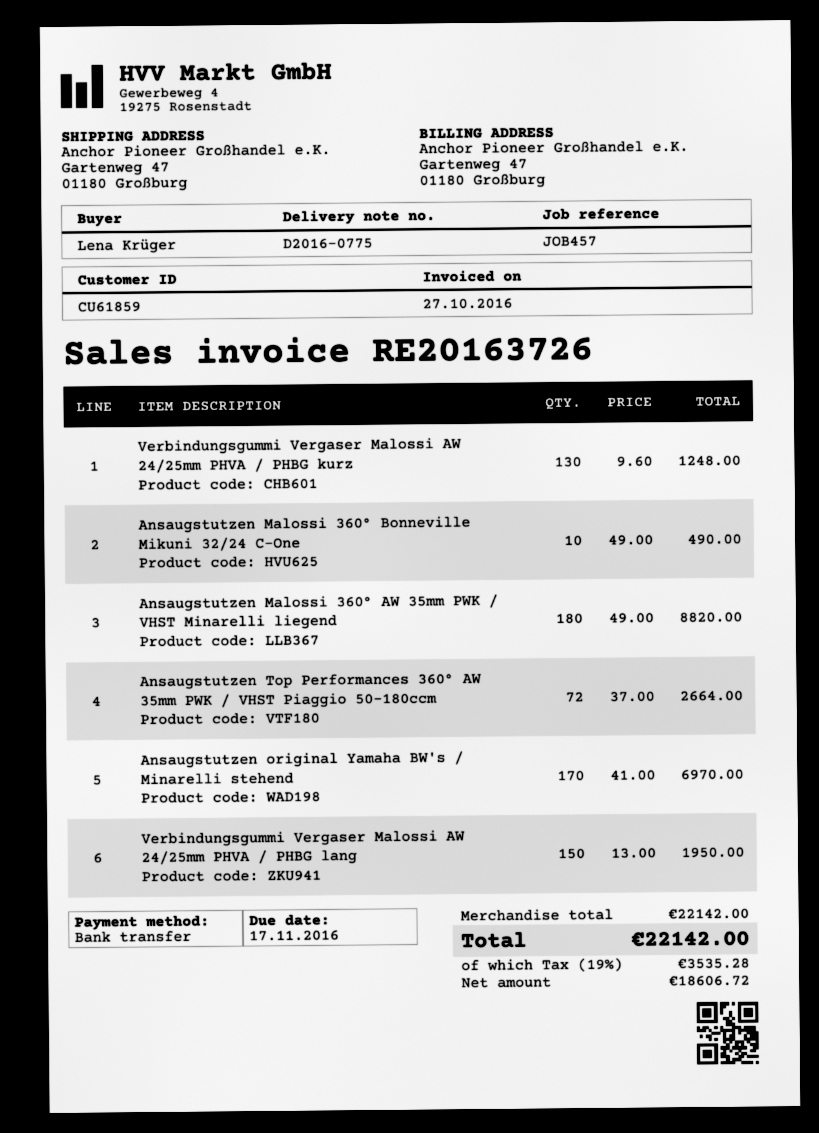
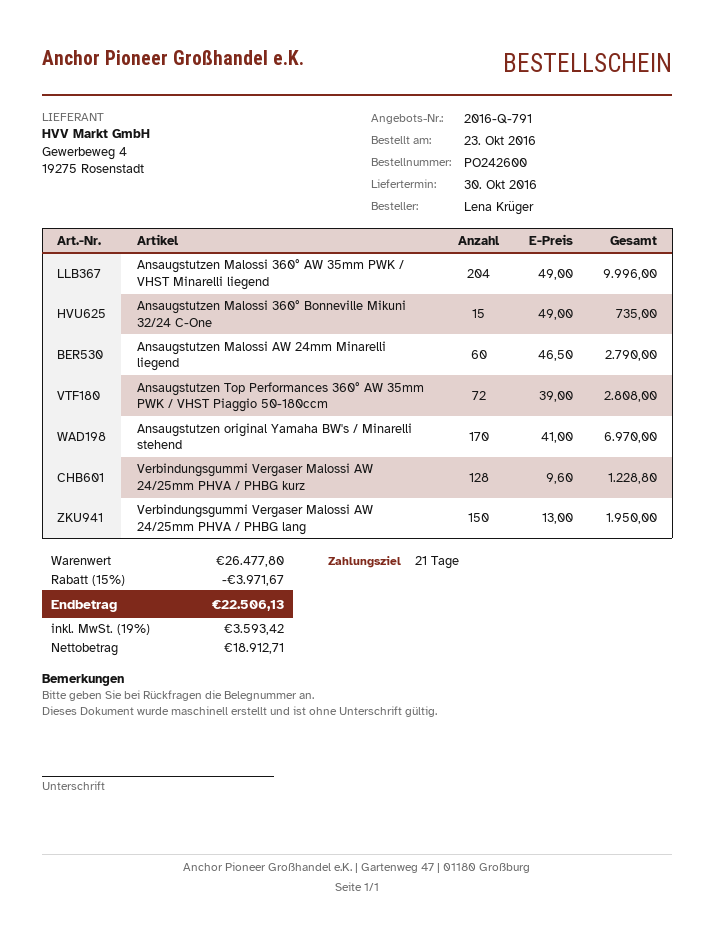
Verbindungsgummi Vergaser Malossi AW 24/25mm PHVA / PHBG kurz: 130 x 9.60 = 1248.00 -> 128 x 9.60 = 1228.80
Ansaugstutzen Malossi 360° Bonneville Mikuni 32/24 C-One: 10 x 49.00 = 490.00 -> 15 x 49.00 = 735.00
Ansaugstutzen Malossi 360° AW 35mm PWK / VHST Minarelli liegend: 180 x 49.00 = 8820.00 -> 204 x 49.00 = 9996.00
Ansaugstutzen Top Performances 360° AW 35mm PWK / VHST Piaggio 50-180ccm: 72 x 37.00 = 2664.00 -> 72 x 39.00 = 2808.00
Ansaugstutzen Malossi AW 24mm Minarelli liegend: none -> 60 x 46.50 = 2790.00
subtotal: 22142.00 -> 26477.80
discount: none -> 15% = 3971.67
net: 18606.72 -> 18912.71
tax: 19% = 3535.28 -> 19% = 3593.42
total: 22142.00 -> 22506.13

